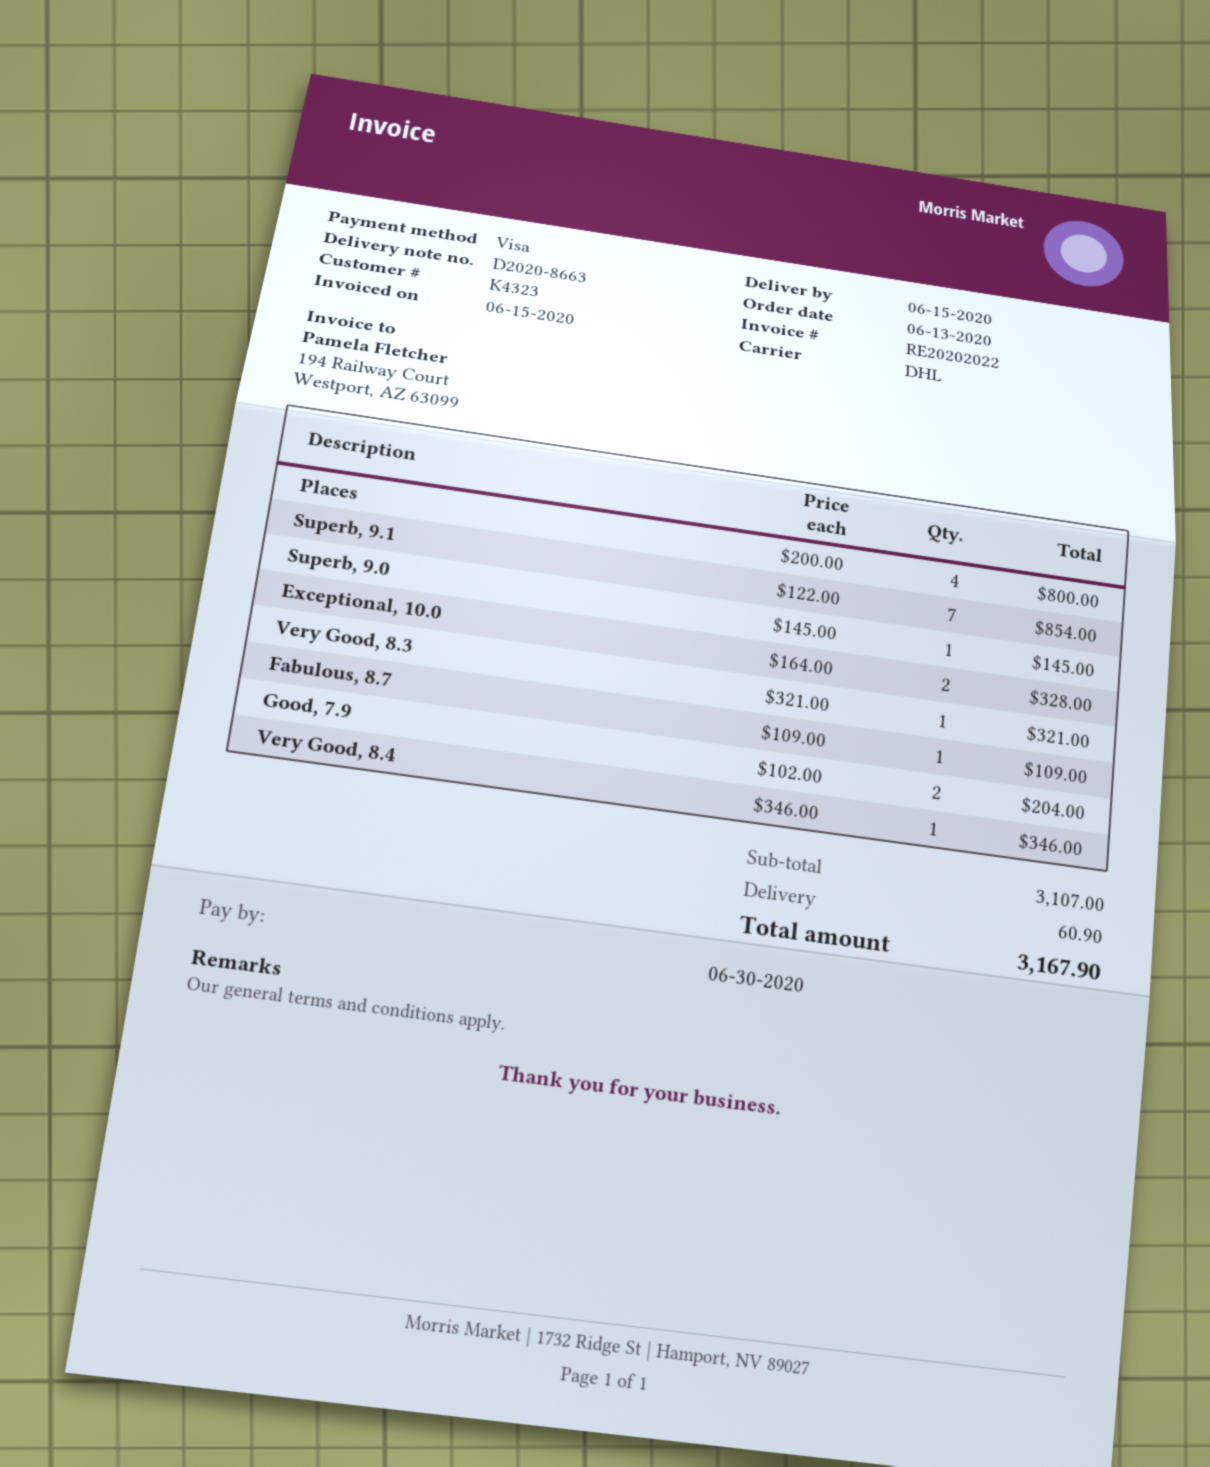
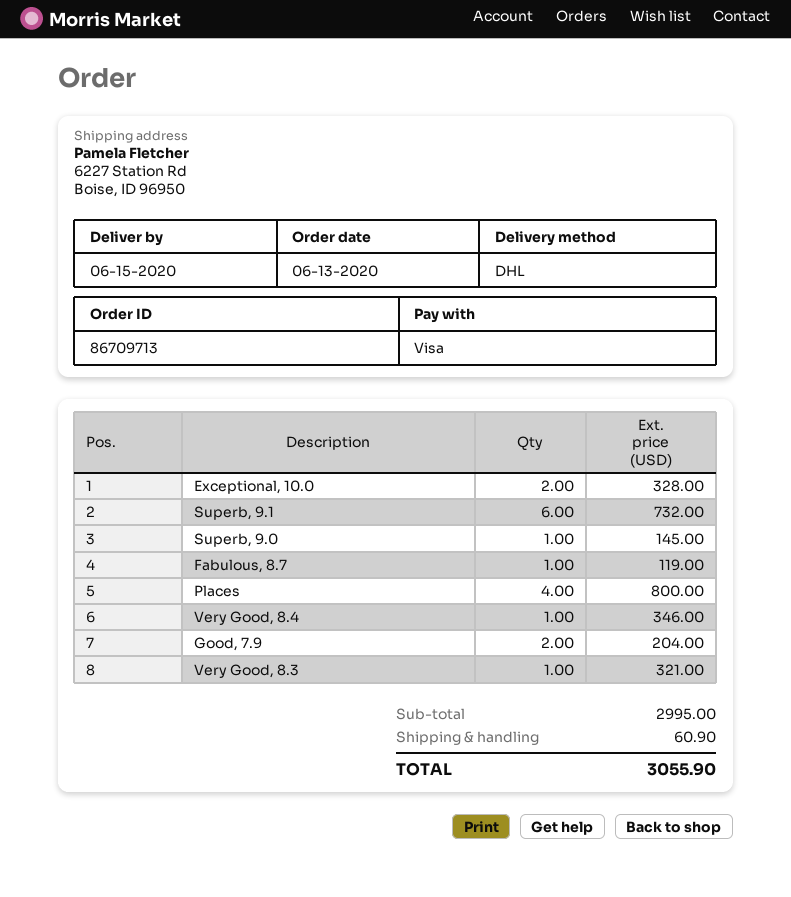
Superb, 9.1: 7 for 854.00 -> 6 for 732.00
Fabulous, 8.7: 1 for 109.00 -> 1 for 119.00
subtotal: 3107.00 -> 2995.00
total: 3167.90 -> 3055.90

